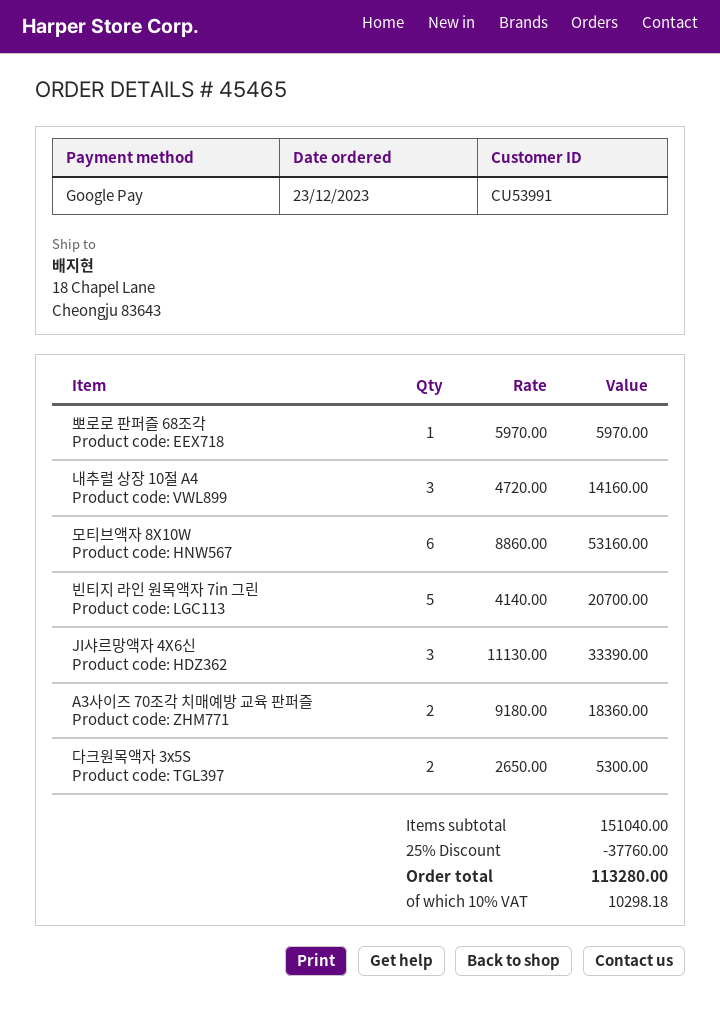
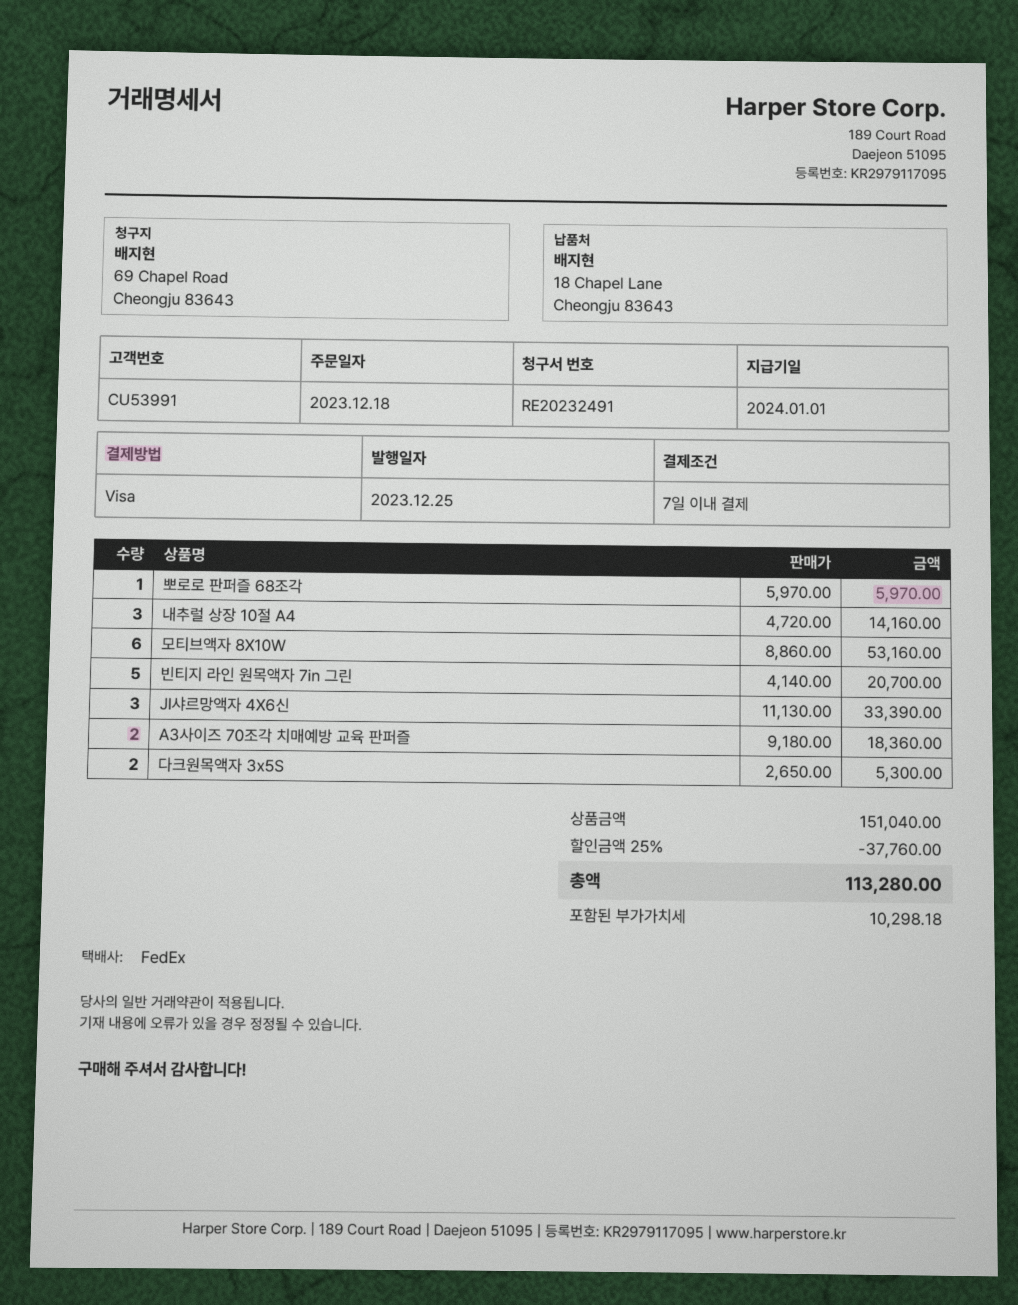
order date: 2023-12-23 -> 2023-12-18
payment method: Google Pay -> Visa

